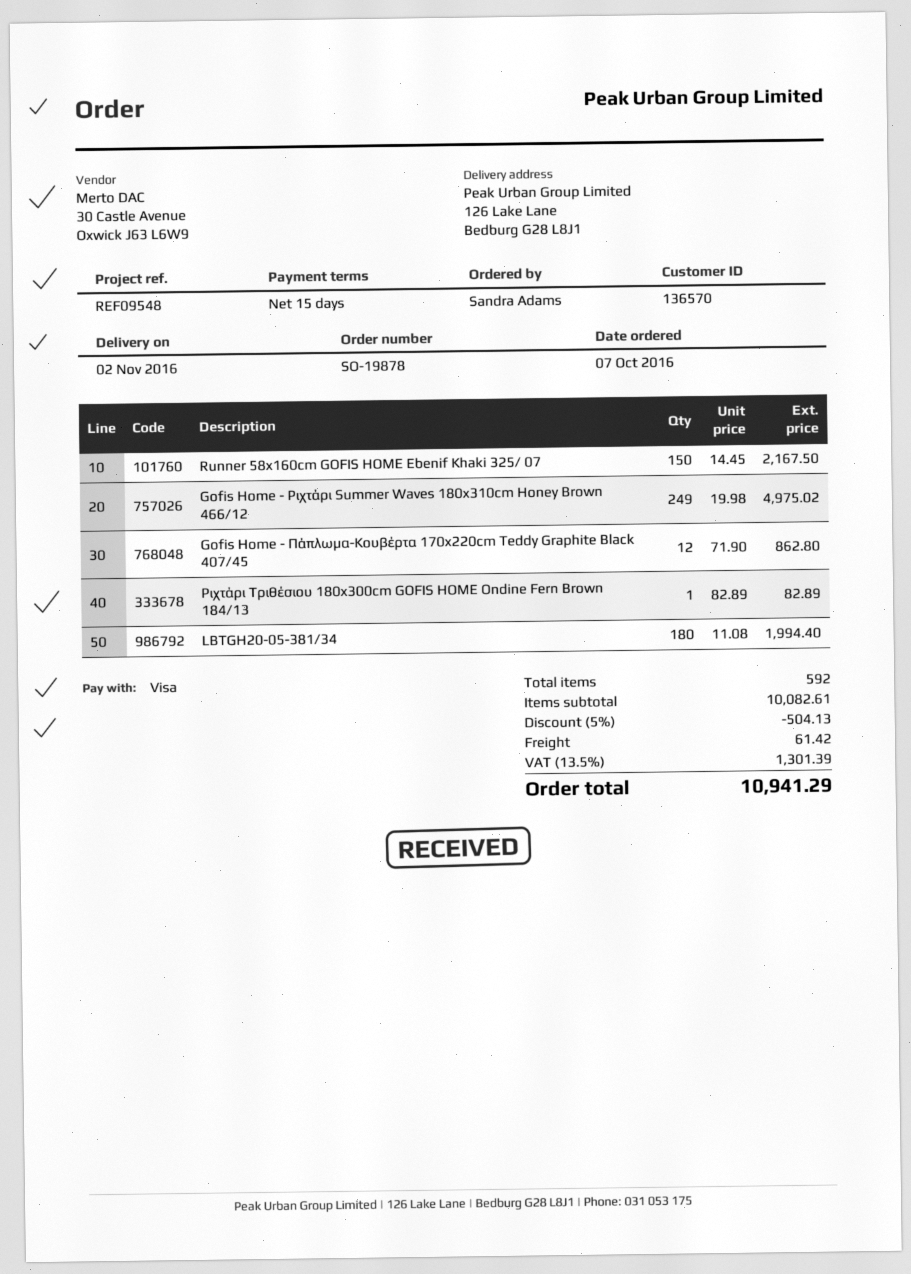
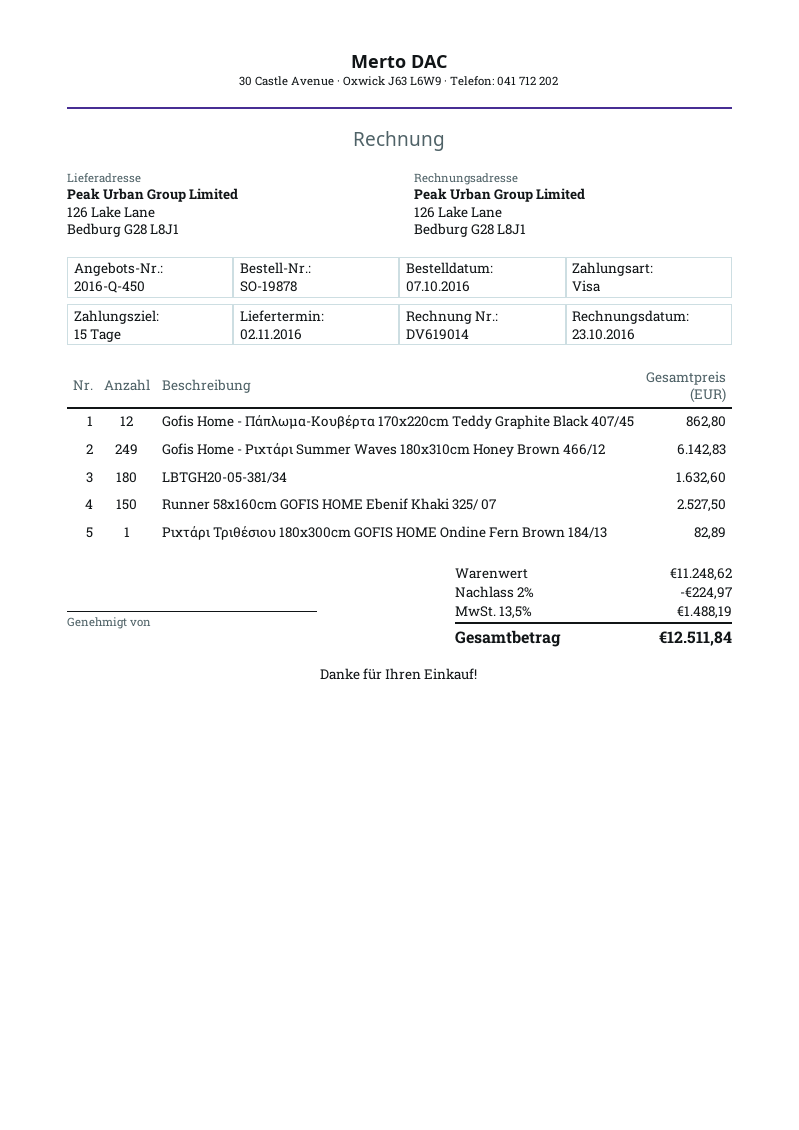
Runner 58x160cm GOFIS HOME Ebenif Khaki 325/ 07: 150 for 2167.50 -> 150 for 2527.50
Gofis Home - Ριχτάρι Summer Waves 180x310cm Honey Brown 466/12: 249 for 4975.02 -> 249 for 6142.83
LBTGH20-05-381/34: 180 for 1994.40 -> 180 for 1632.60
subtotal: 10082.61 -> 11248.62
discount: 5% = 504.13 -> 2% = 224.97
shipping: 61.42 -> none
tax: 13.5% = 1301.39 -> 13.5% = 1488.19
total: 10941.29 -> 12511.84

